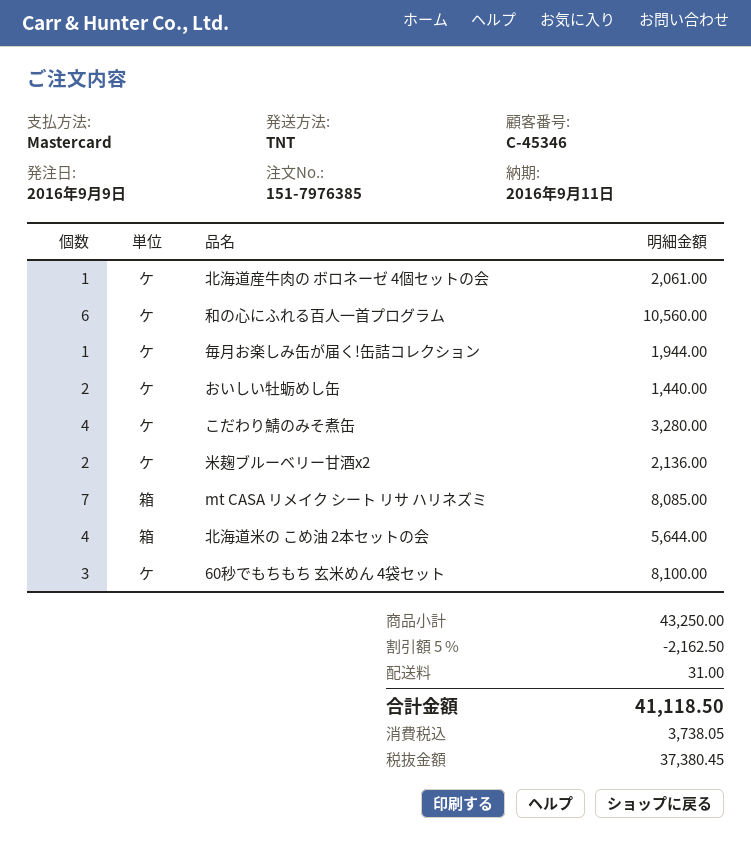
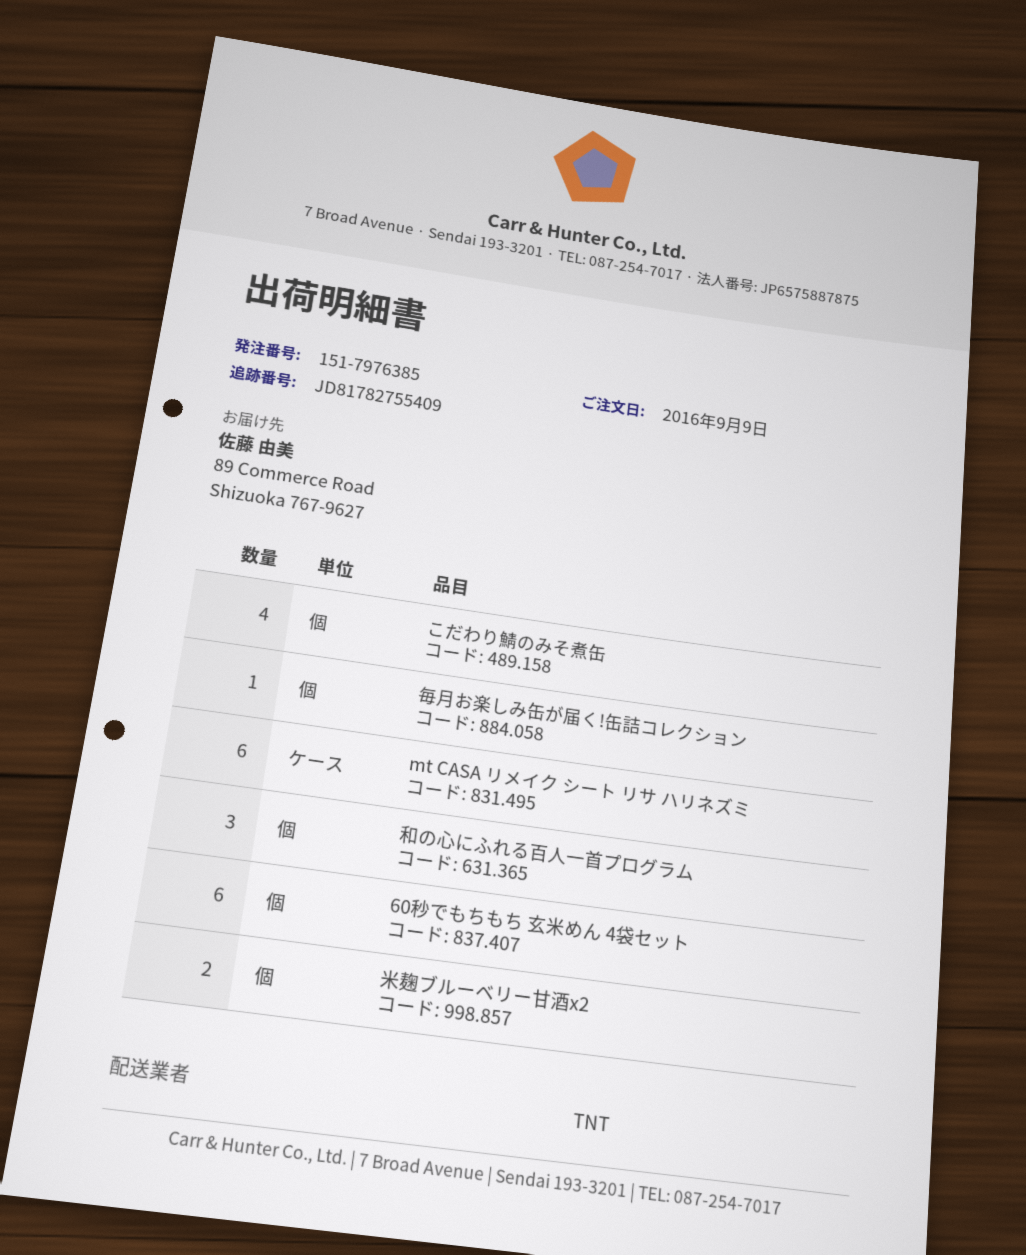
北海道産牛肉の ボロネーゼ 4個セットの会: 1 -> none
和の心にふれる百人一首プログラム: 6 -> 3
おいしい牡蛎めし缶: 2 -> none
mt CASA リメイク シート リサ ハリネズミ: 7 -> 6
北海道米の こめ油 2本セットの会: 4 -> none
60秒でもちもち 玄米めん 4袋セット: 3 -> 6

